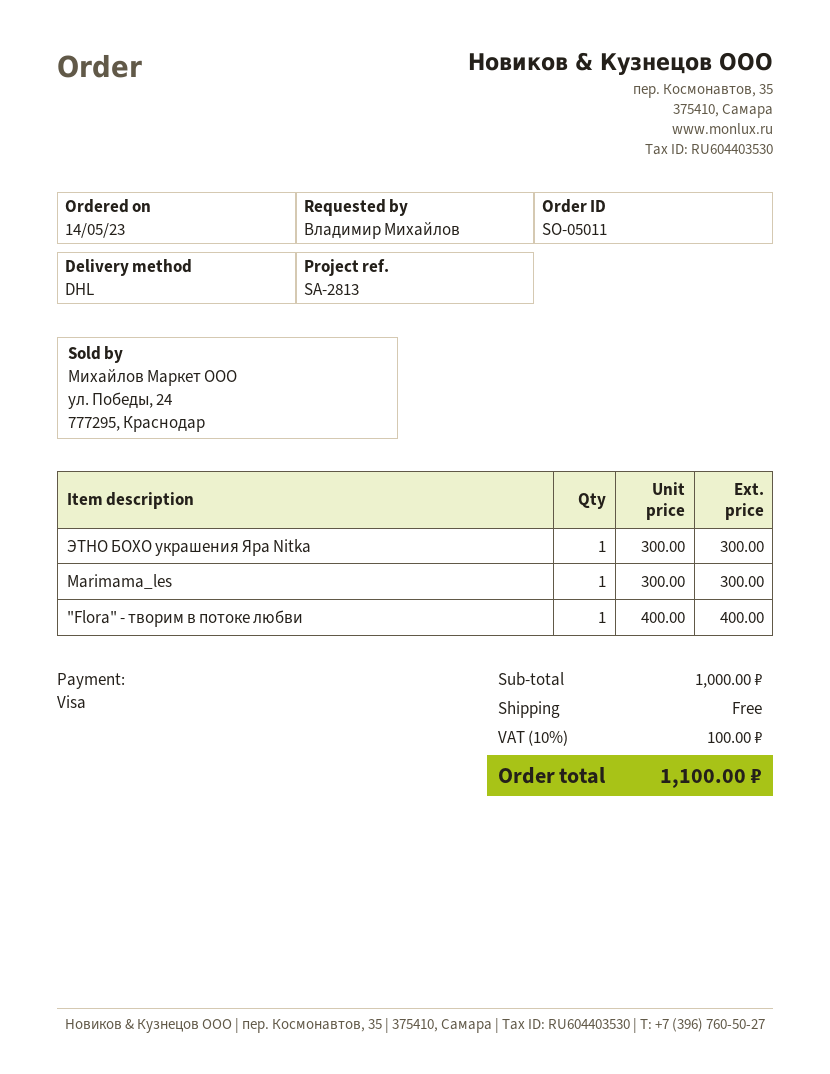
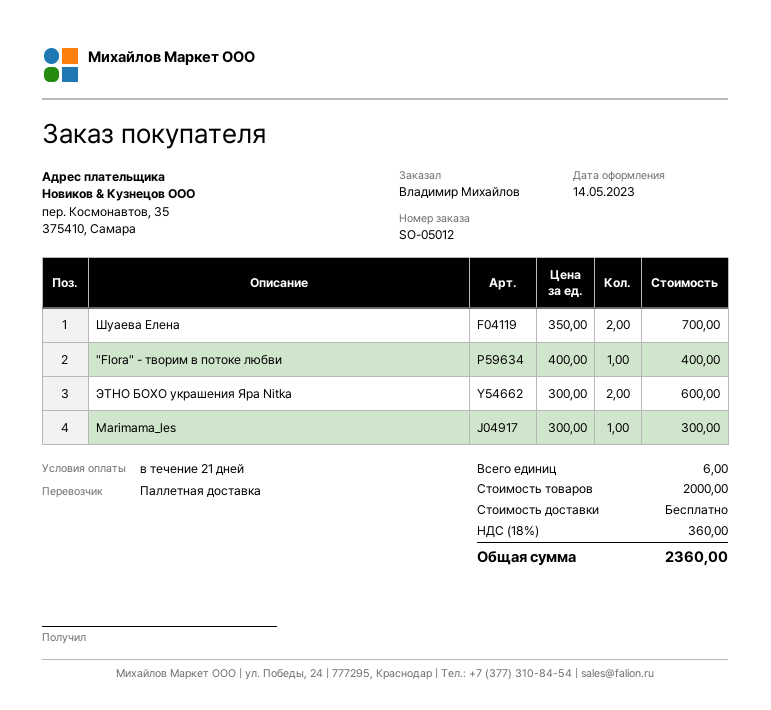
order number: SO-05011 -> SO-05012
shipping method: DHL -> pallet freight
ЭТНО БОХО украшения Яра Nitka: 1 x 300.00 = 300.00 -> 2 x 300.00 = 600.00
Шуаева Елена: none -> 2 x 350.00 = 700.00
subtotal: 1000.00 -> 2000.00
tax: 10% = 100.00 -> 18% = 360.00
total: 1100.00 -> 2360.00

